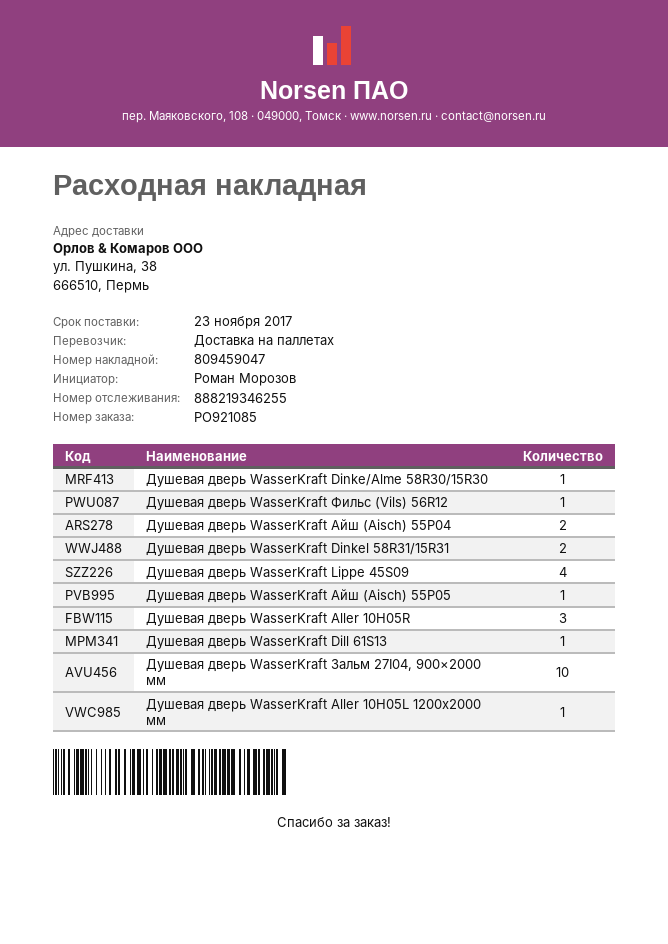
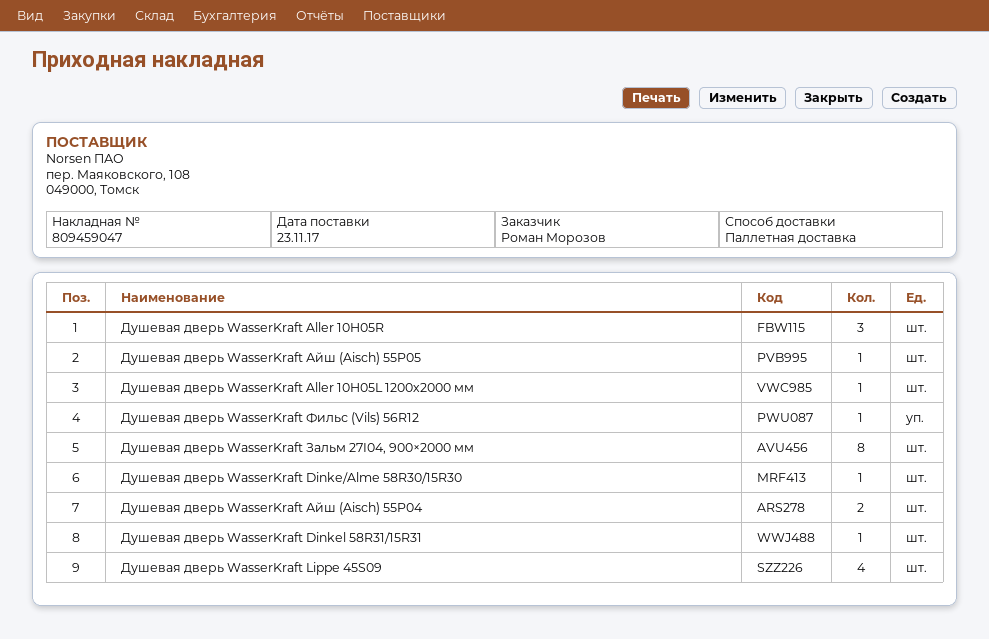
Душевая дверь WasserKraft Dinkel 58R31/15R31: 2 -> 1
Душевая дверь WasserKraft Dill 61S13: 1 -> none
Душевая дверь WasserKraft Зальм 27I04, 900×2000 мм: 10 -> 8

